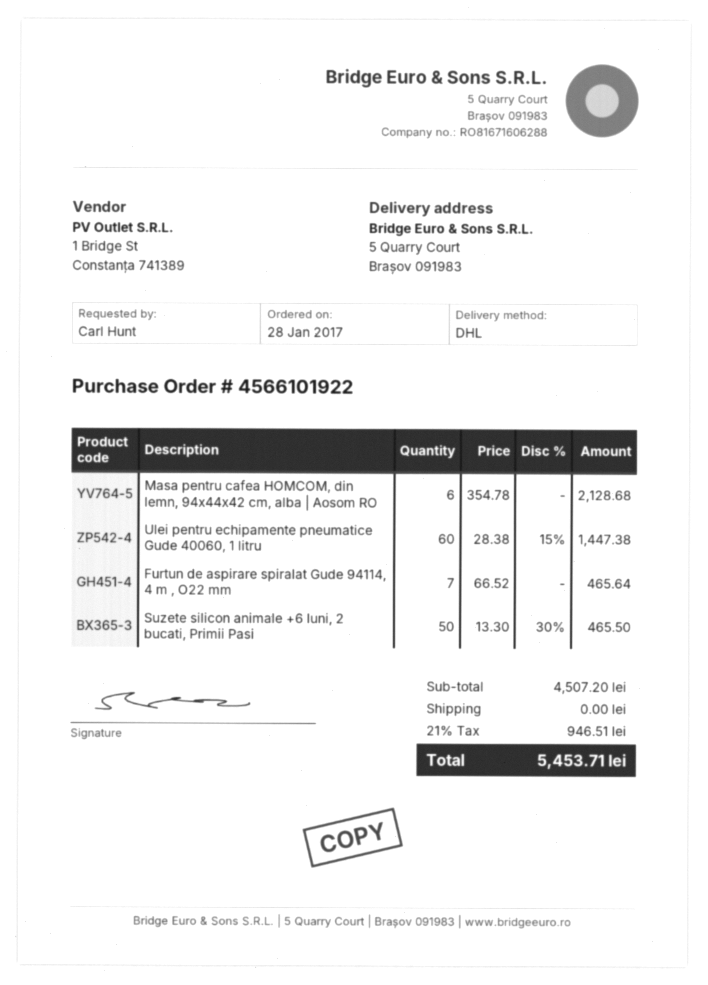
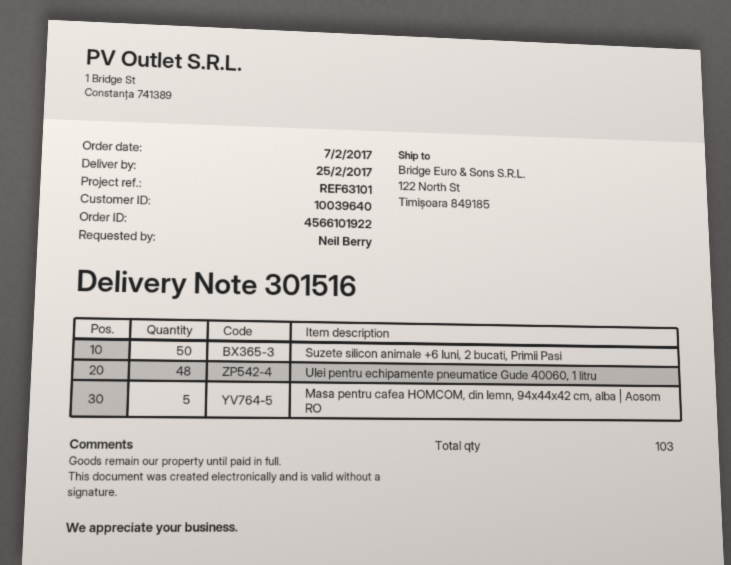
order date: 2017-01-28 -> 2017-02-07
ordered by: Carl Hunt -> Neil Berry
ship to: 5 Quarry Court, Brașov 091983 -> 122 North St, Timișoara 849185
Masa pentru cafea HOMCOM, din lemn, 94x44x42 cm, alba | Aosom RO: 6 -> 5
Ulei pentru echipamente pneumatice Gude 40060, 1 litru: 60 -> 48
Furtun de aspirare spiralat Gude 94114, 4 m , O22 mm: 7 -> none

